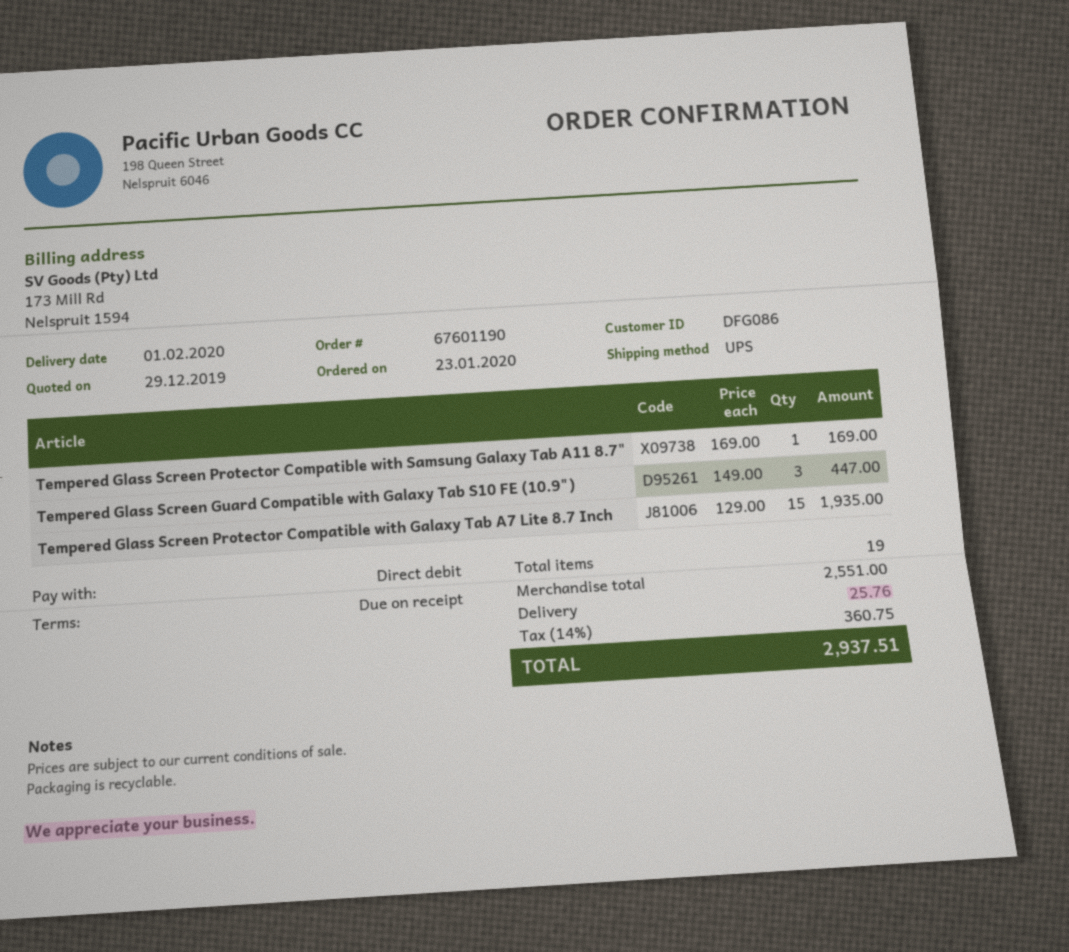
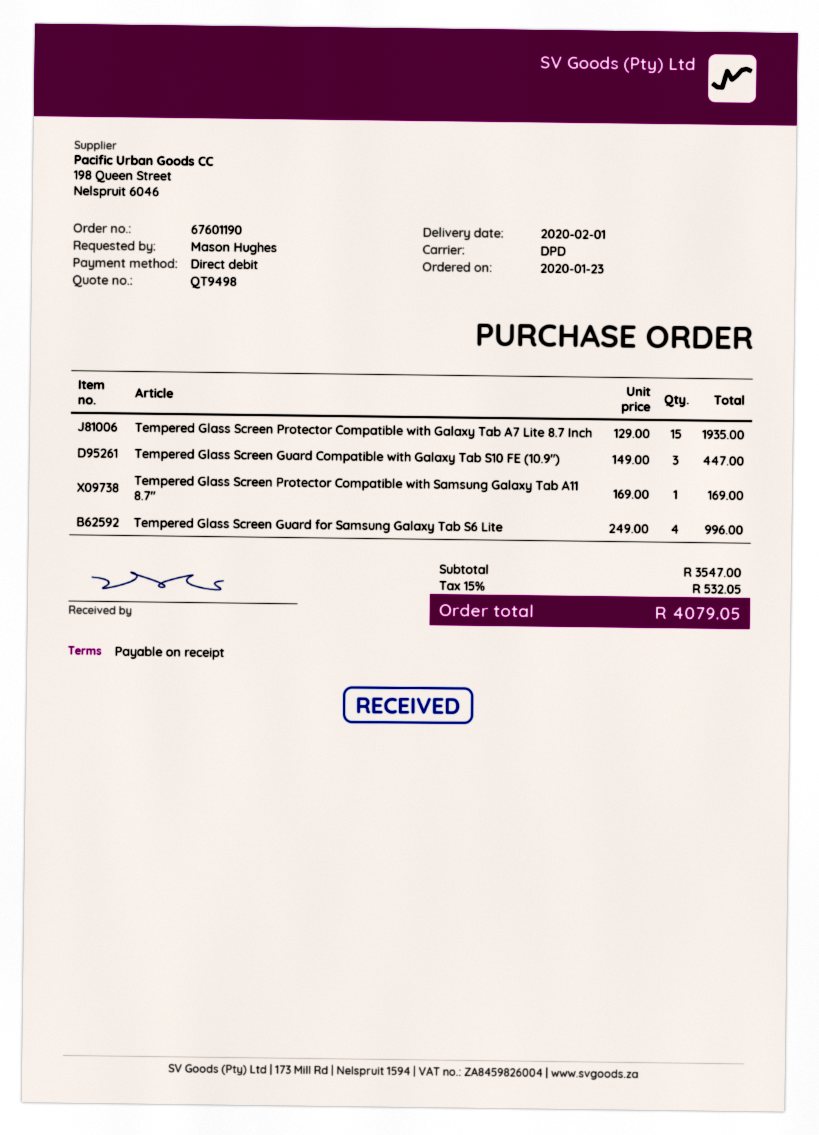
shipping method: UPS -> DPD
Tempered Glass Screen Guard for Samsung Galaxy Tab S6 Lite: none -> 4 x 249.00 = 996.00
subtotal: 2551.00 -> 3547.00
shipping: 25.76 -> none
tax: 14% = 360.75 -> 15% = 532.05
total: 2937.51 -> 4079.05

